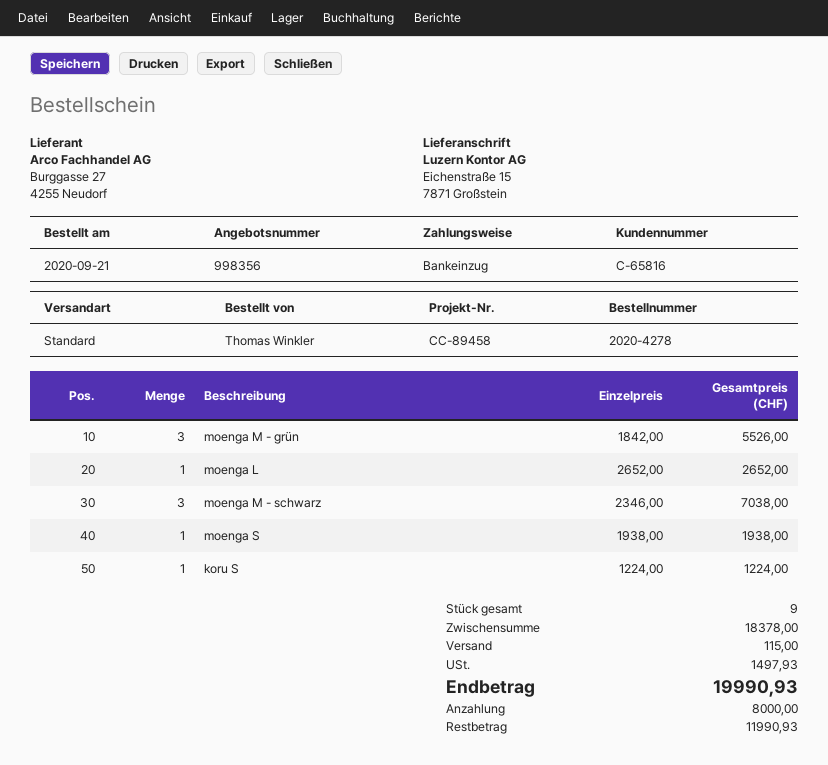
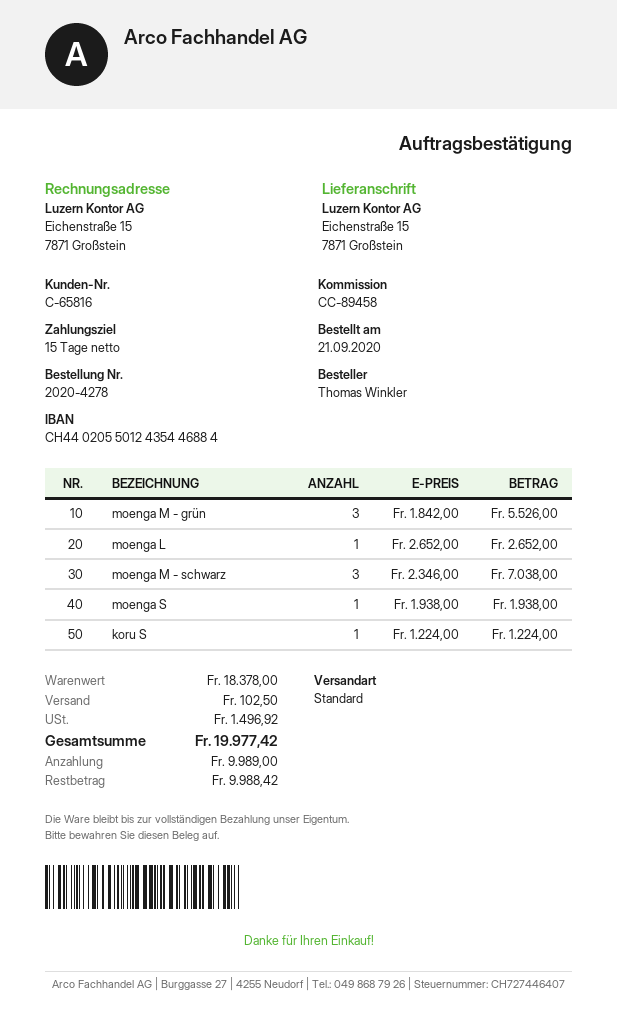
shipping: 115.00 -> 102.50
tax: 1497.93 -> 1496.92
total: 19990.93 -> 19977.42
deposit: 8000.00 -> 9989.00
balance: 11990.93 -> 9988.42

